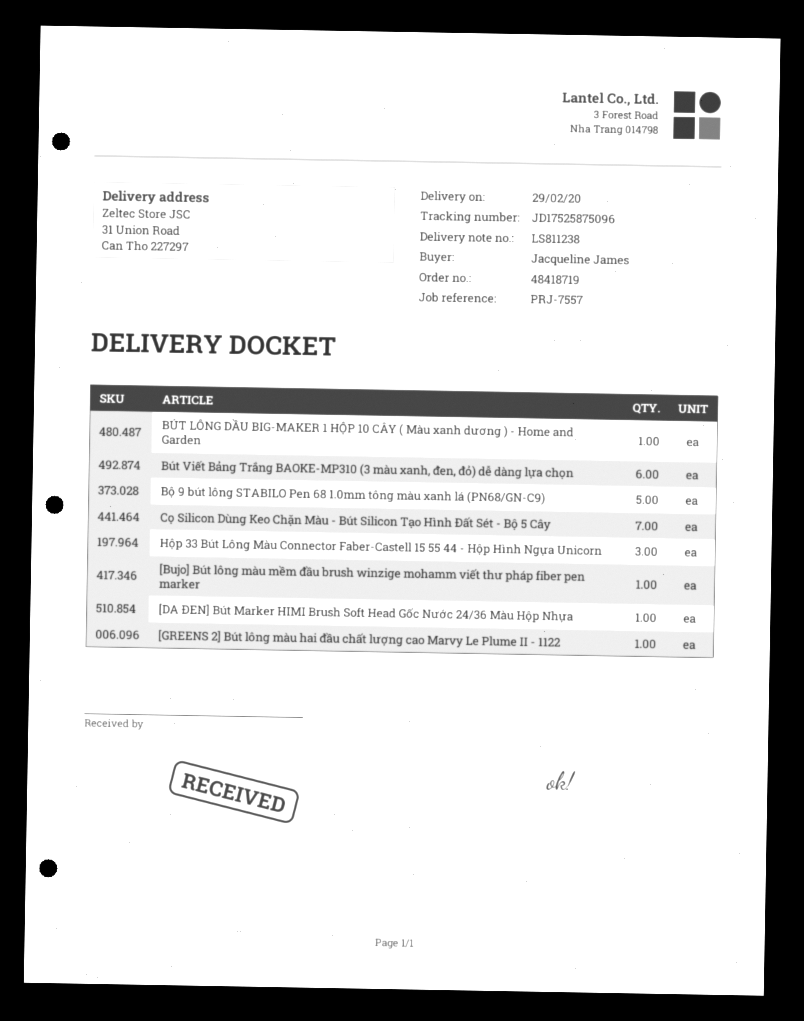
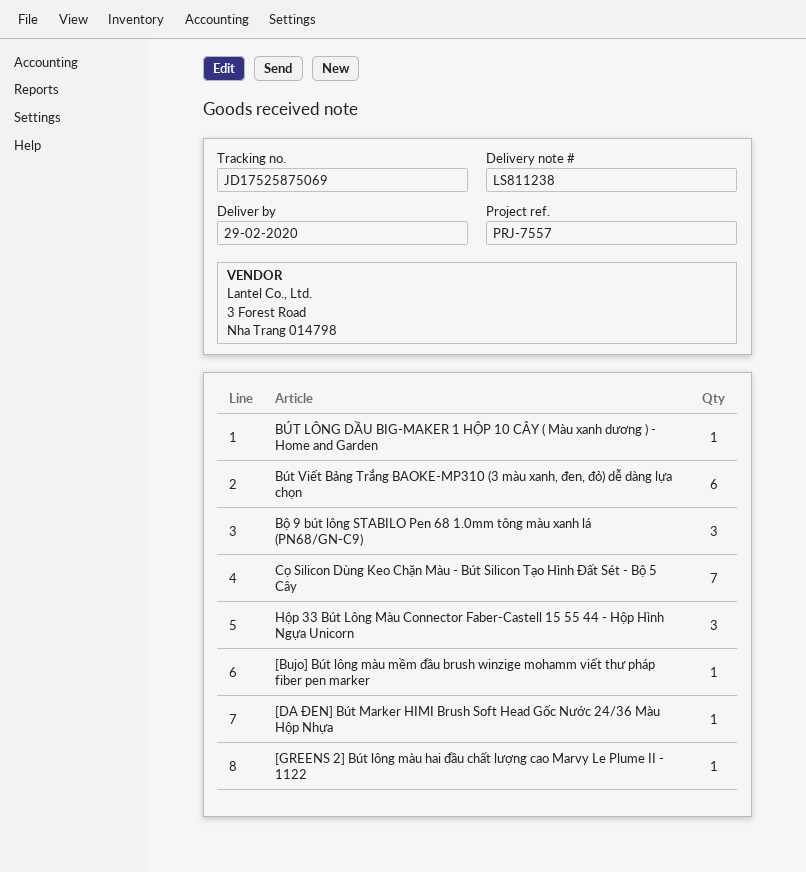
tracking number: JD17525875096 -> JD17525875069
Bộ 9 bút lông STABILO Pen 68 1.0mm tông màu xanh lá (PN68/GN-C9): 5 -> 3

